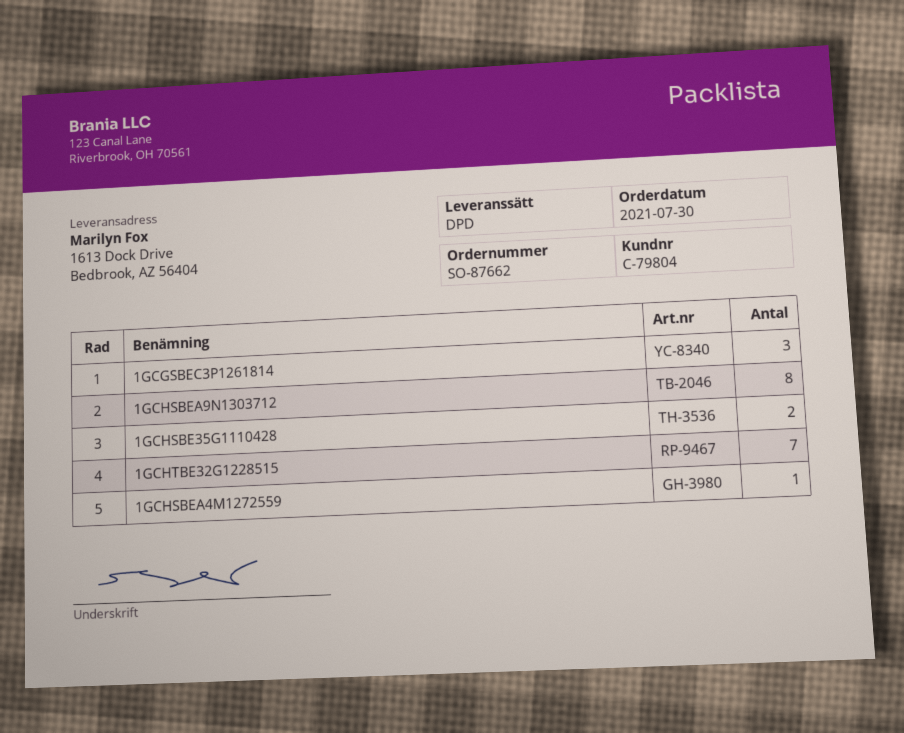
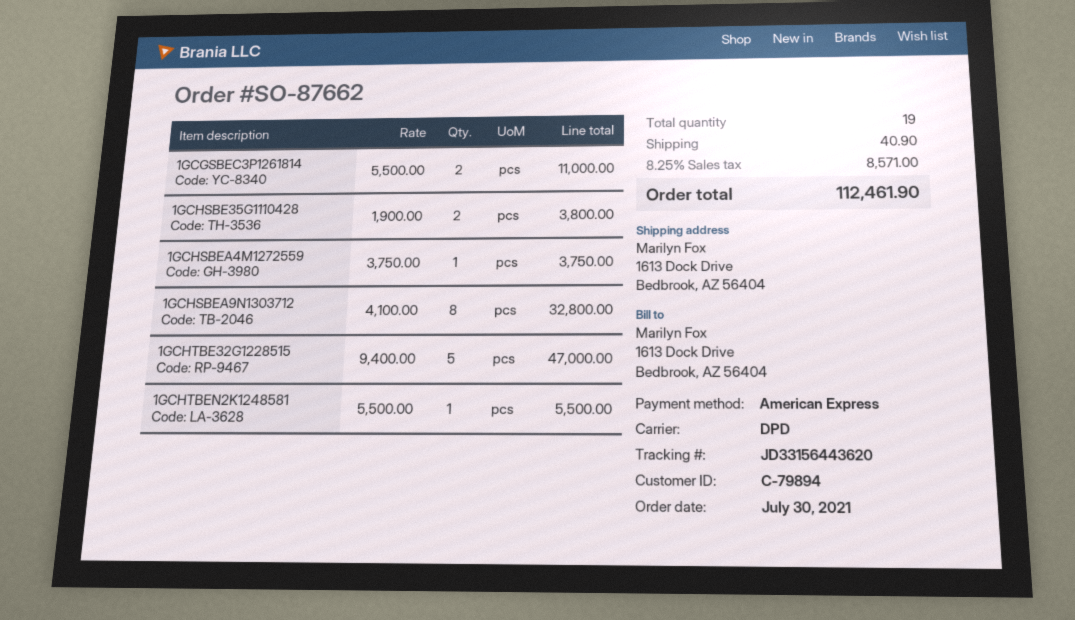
customer number: C-79804 -> C-79894
1GCGSBEC3P1261814: 3 -> 2
1GCHTBE32G1228515: 7 -> 5
1GCHTBEN2K1248581: none -> 1

